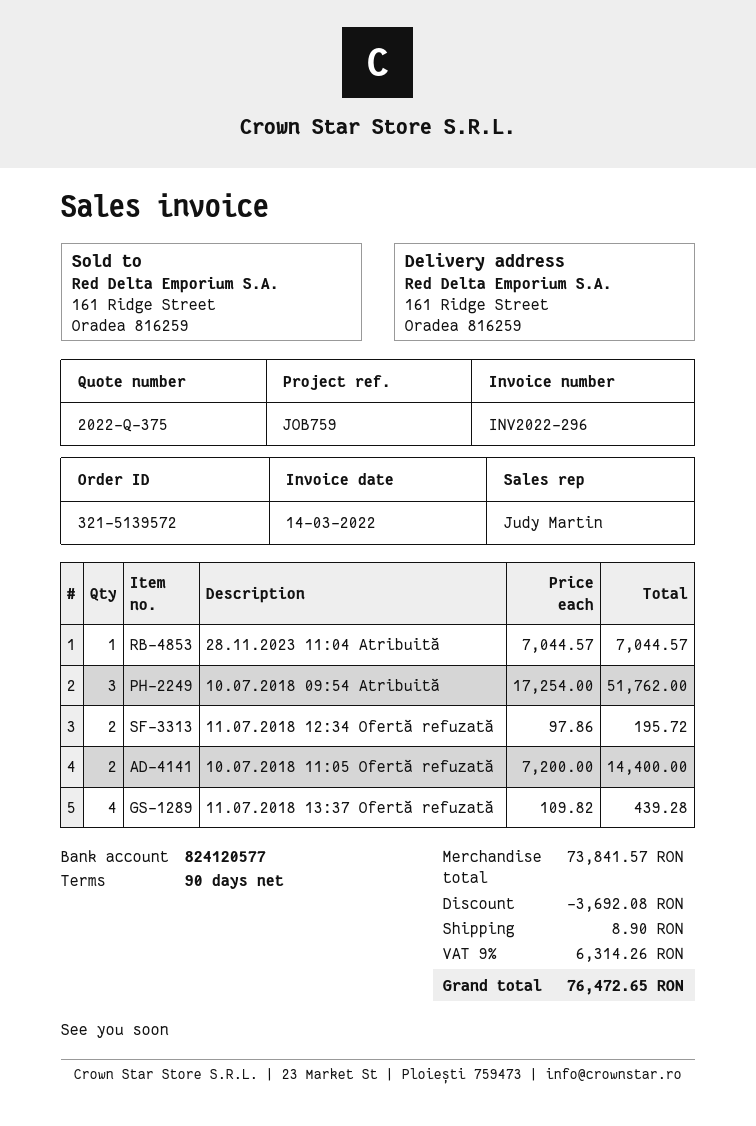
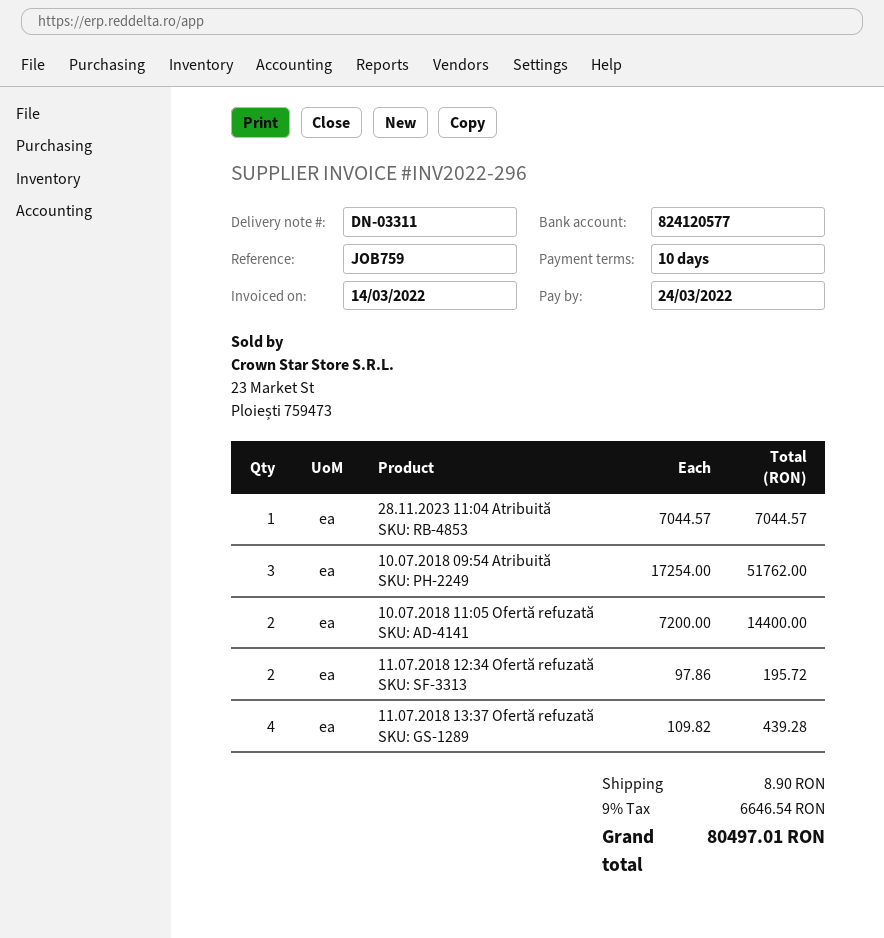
payment terms: 90 days -> 10 days
discount: 3692.08 -> none
tax: 9% = 6314.26 -> 9% = 6646.54
total: 76472.65 -> 80497.01

